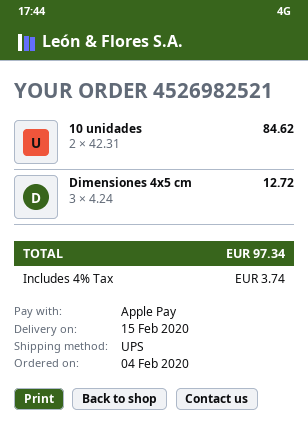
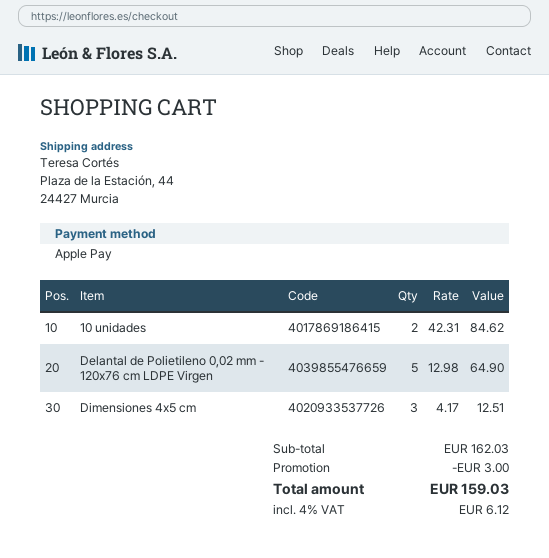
Dimensiones 4x5 cm: 3 x 4.24 = 12.72 -> 3 x 4.17 = 12.51
Delantal de Polietileno 0,02 mm - 120x76 cm LDPE Virgen: none -> 5 x 12.98 = 64.90
discount: none -> 3.00
tax: 4% = 3.74 -> 4% = 6.12
total: 97.34 -> 159.03

